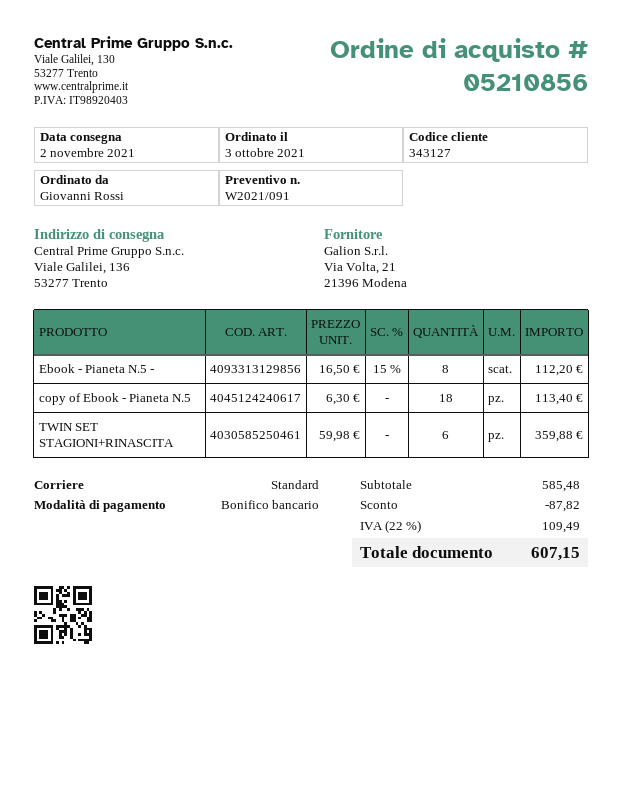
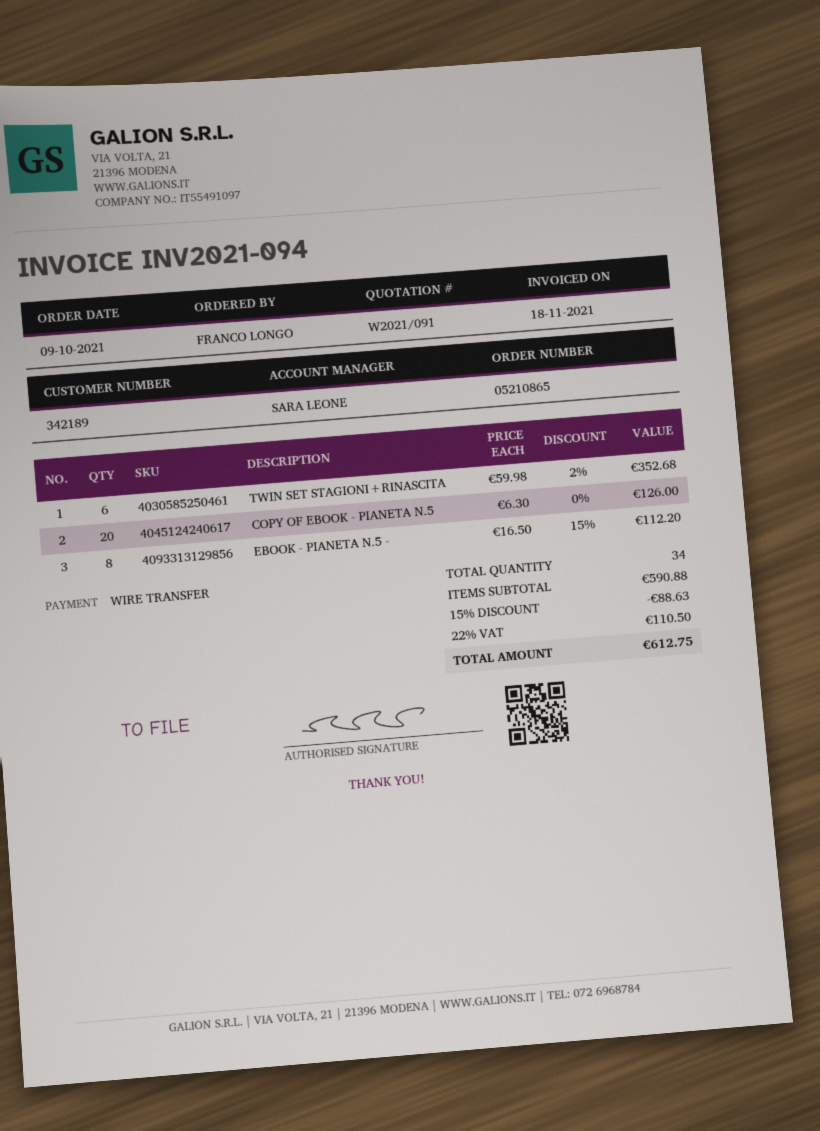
order number: 05210856 -> 05210865
order date: 2021-10-03 -> 2021-10-09
customer number: 343127 -> 342189
ordered by: Giovanni Rossi -> FRANCO LONGO
copy of Ebook - Pianeta N.5: 18 x 6.30 = 113.40 -> 20 x 6.30 = 126.00
TWIN SET STAGIONI+RINASCITA: 6 x 59.98 = 359.88 -> 6 x 59.98 - 2% = 352.68
subtotal: 585.48 -> 590.88
discount: 87.82 -> 88.63
tax: 22% = 109.49 -> 22% = 110.50
total: 607.15 -> 612.75

